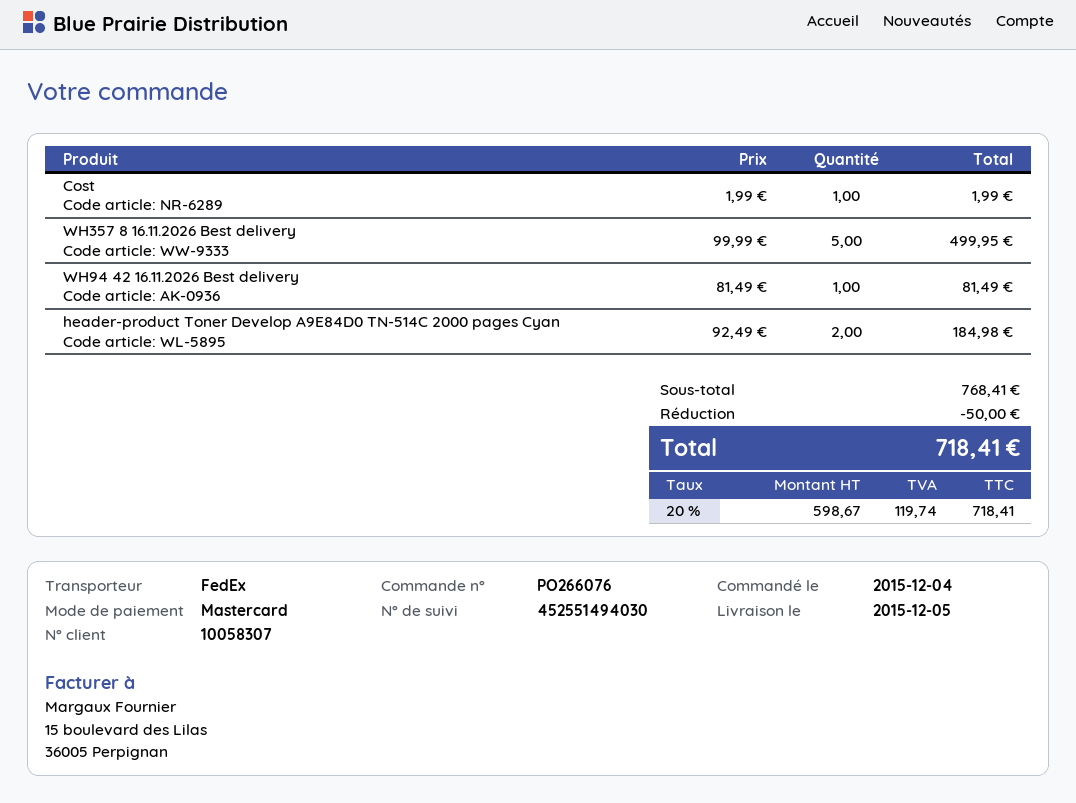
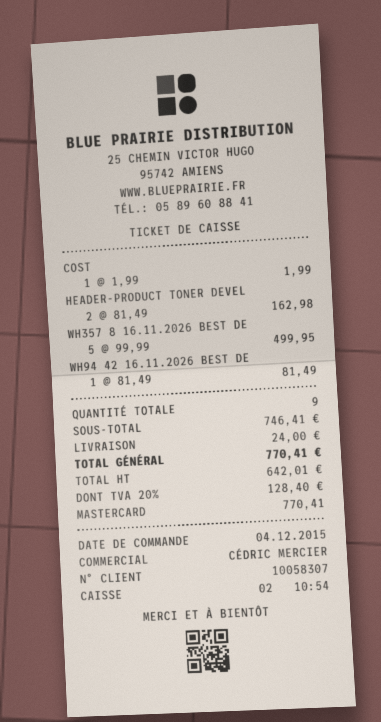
header-product Toner Develop A9E84D0 TN-514C 2000 pages Cyan: 2 x 92.49 = 184.98 -> 2 x 81.49 = 162.98
subtotal: 768.41 -> 746.41
discount: 50.00 -> none
shipping: none -> 24.00
net: 598.67 -> 642.01
tax: 20% = 119.74 -> 20% = 128.40
total: 718.41 -> 770.41

